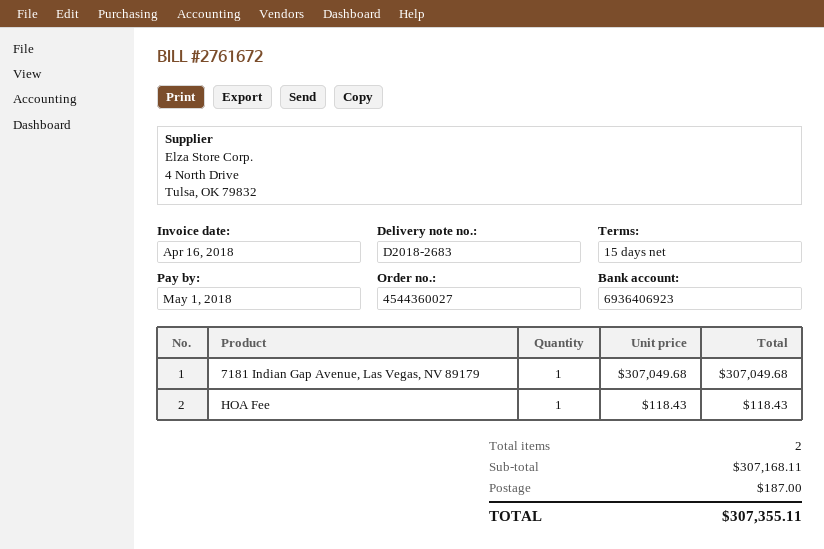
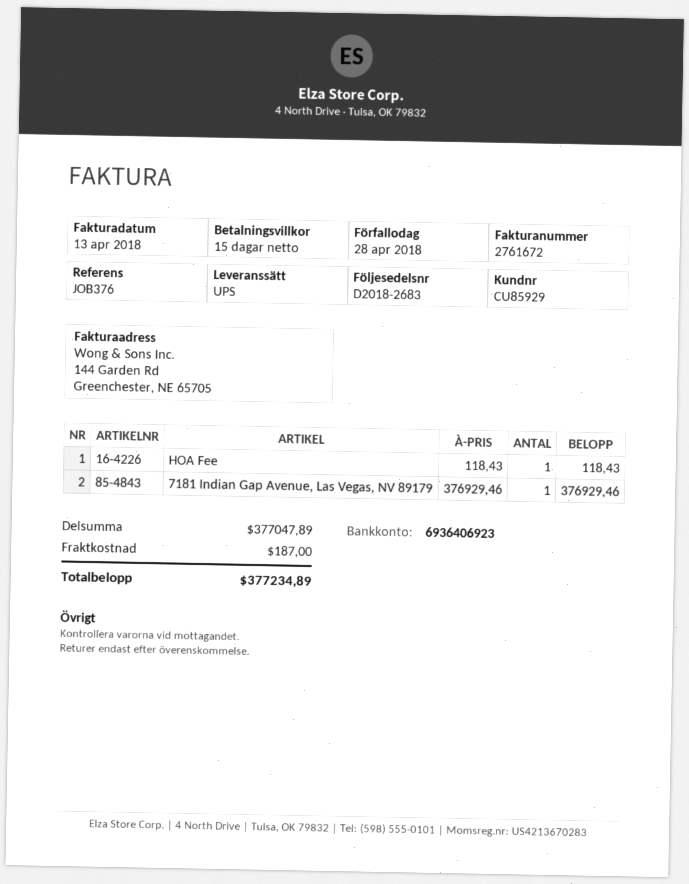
invoice date: 2018-04-16 -> 2018-04-13
due date: 2018-05-01 -> 2018-04-28
7181 Indian Gap Avenue, Las Vegas, NV 89179: 1 x 307049.68 = 307049.68 -> 1 x 376929.46 = 376929.46
subtotal: 307168.11 -> 377047.89
total: 307355.11 -> 377234.89

